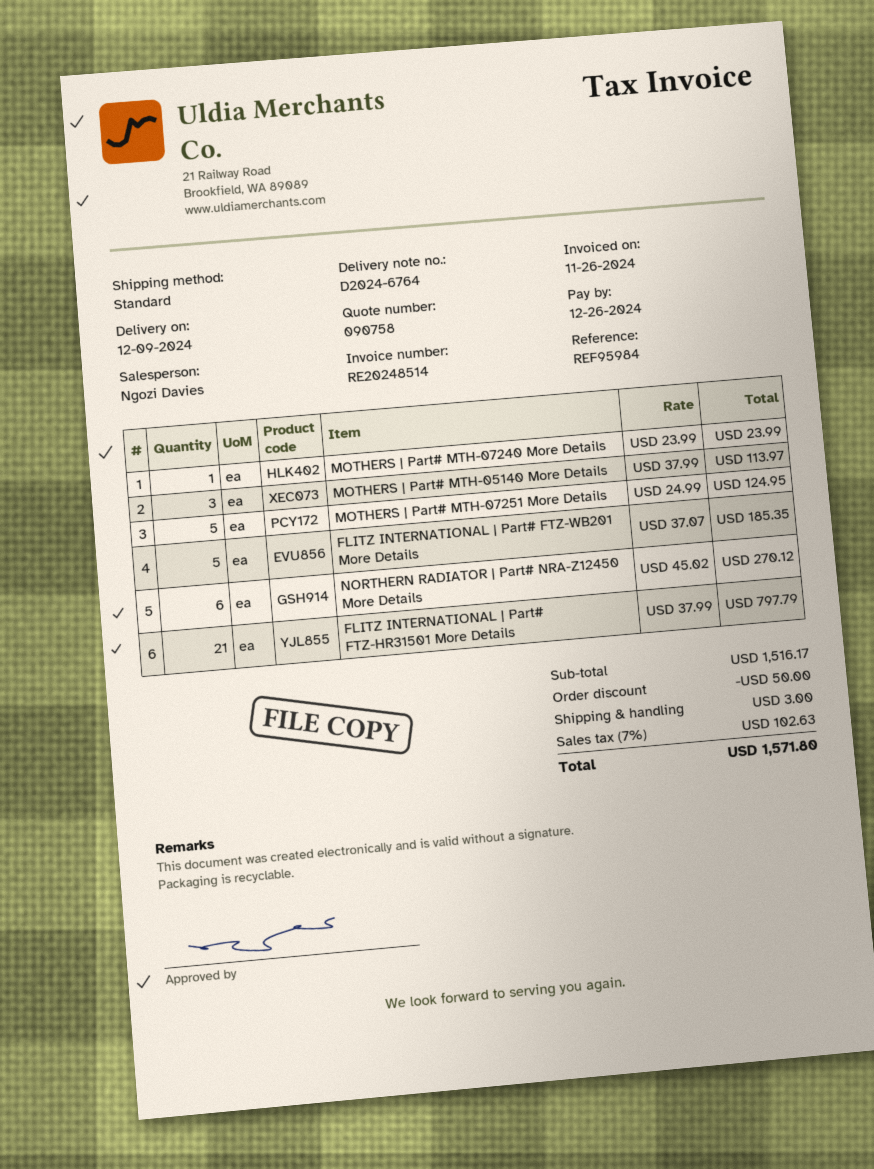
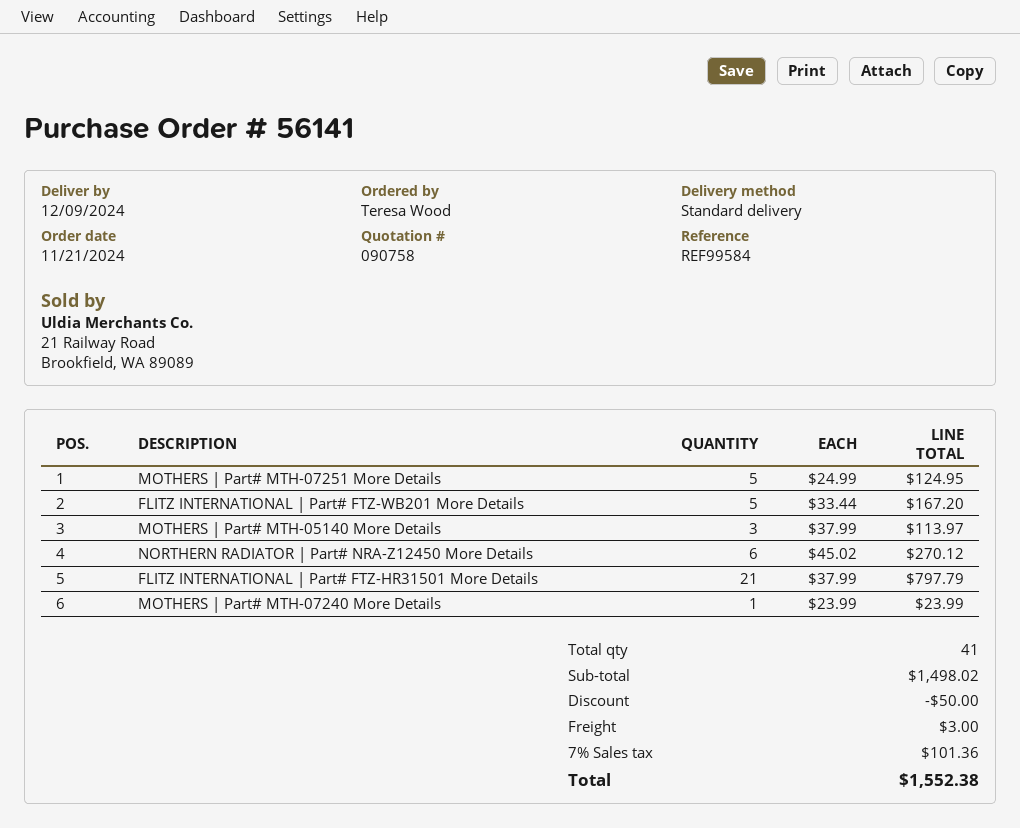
reference: REF95984 -> REF99584
FLITZ INTERNATIONAL | Part# FTZ-WB201 More Details: 5 x 37.07 = 185.35 -> 5 x 33.44 = 167.20
subtotal: 1516.17 -> 1498.02
tax: 7% = 102.63 -> 7% = 101.36
total: 1571.80 -> 1552.38

